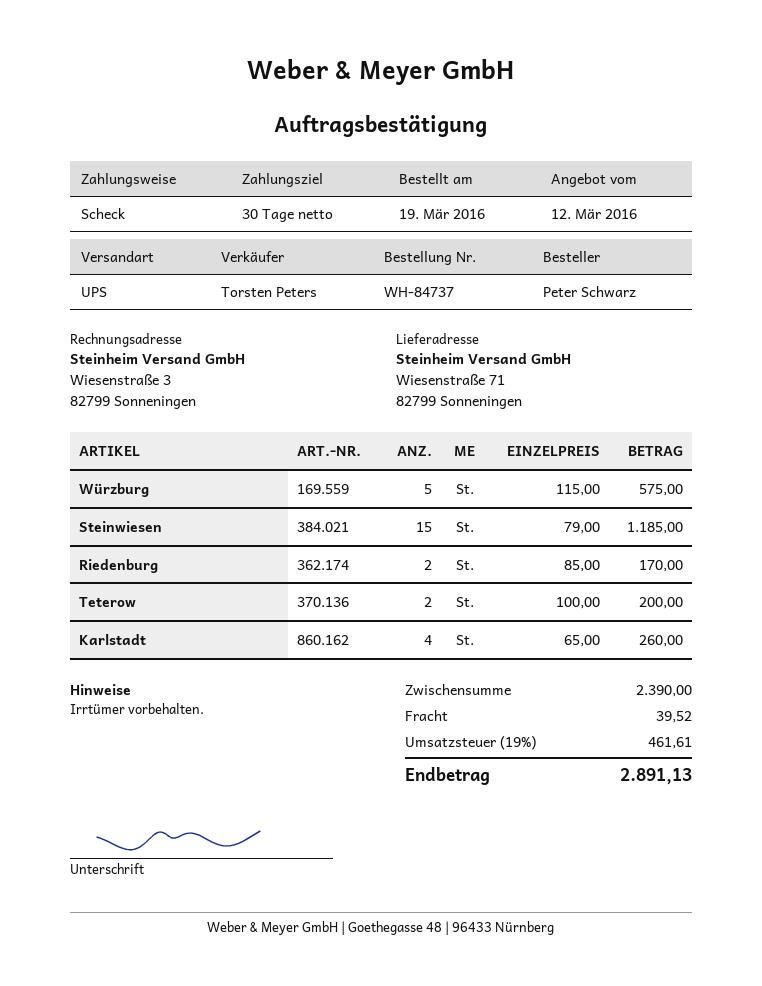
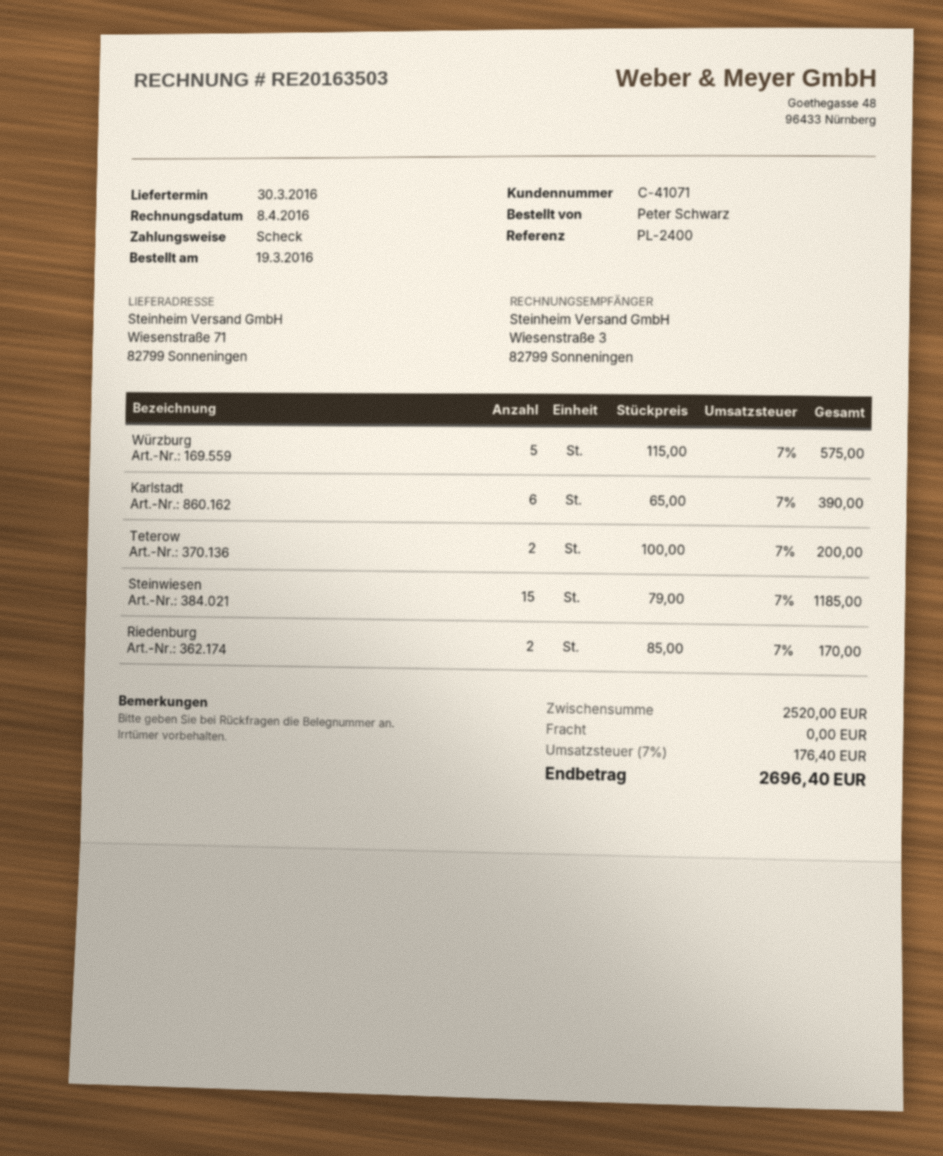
Karlstadt: 4 x 65.00 = 260.00 -> 6 x 65.00 = 390.00
subtotal: 2390.00 -> 2520.00
shipping: 39.52 -> 0.00
tax: 19% = 461.61 -> 7% = 176.40
total: 2891.13 -> 2696.40

